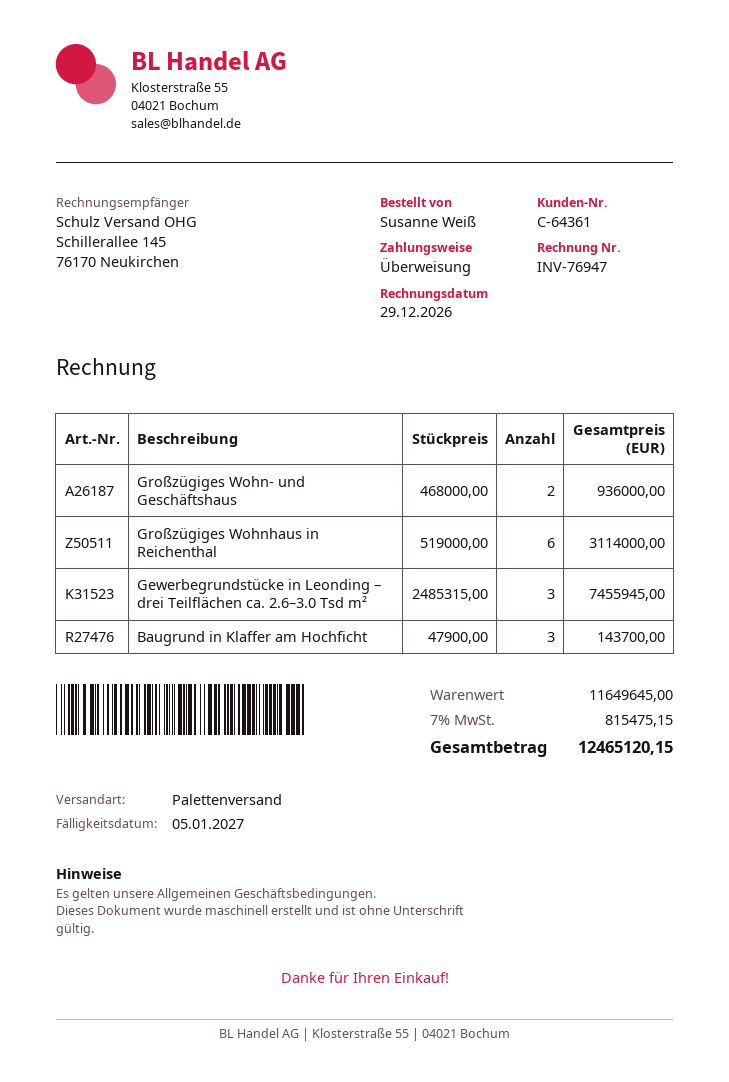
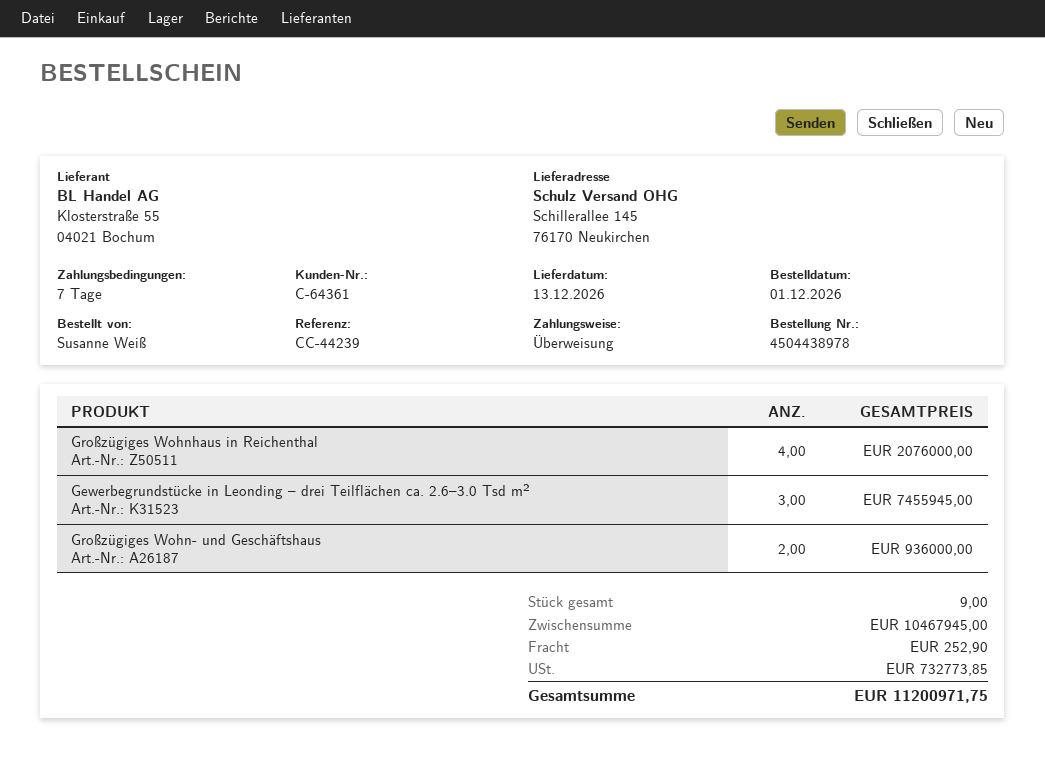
Großzügiges Wohnhaus in Reichenthal: 6 for 3114000.00 -> 4 for 2076000.00
Baugrund in Klaffer am Hochficht: 3 for 143700.00 -> none
subtotal: 11649645.00 -> 10467945.00
shipping: none -> 252.90
tax: 815475.15 -> 732773.85
total: 12465120.15 -> 11200971.75

